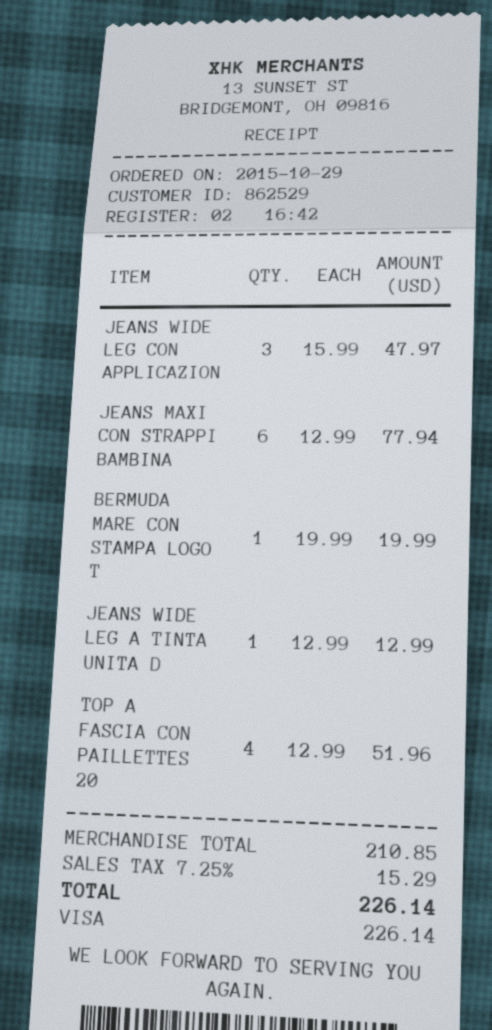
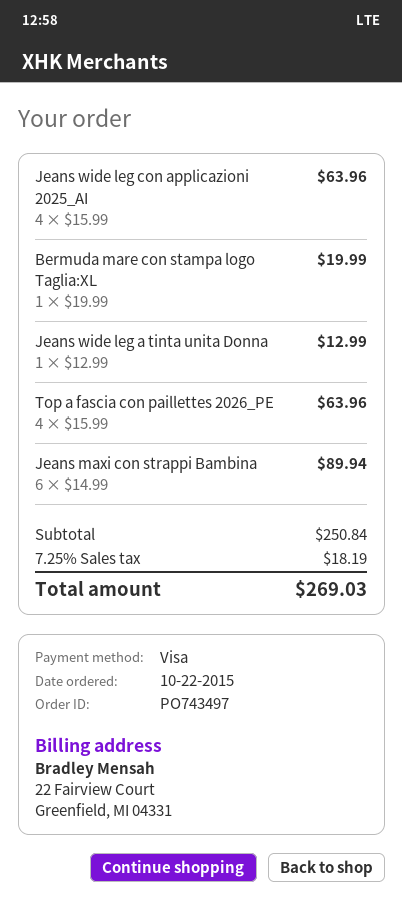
order date: 2015-10-29 -> 2015-10-22
JEANS WIDE LEG CON APPLICAZION: 3 x 15.99 = 47.97 -> 4 x 15.99 = 63.96
JEANS MAXI CON STRAPPI BAMBINA: 6 x 12.99 = 77.94 -> 6 x 14.99 = 89.94
TOP A FASCIA CON PAILLETTES 20: 4 x 12.99 = 51.96 -> 4 x 15.99 = 63.96
subtotal: 210.85 -> 250.84
tax: 7.25% = 15.29 -> 7.25% = 18.19
total: 226.14 -> 269.03

